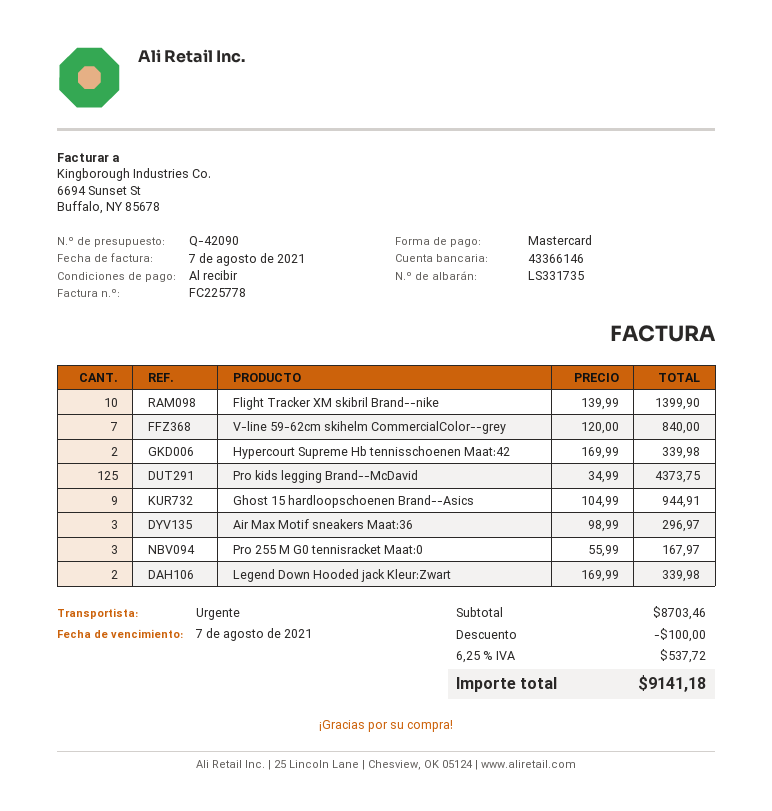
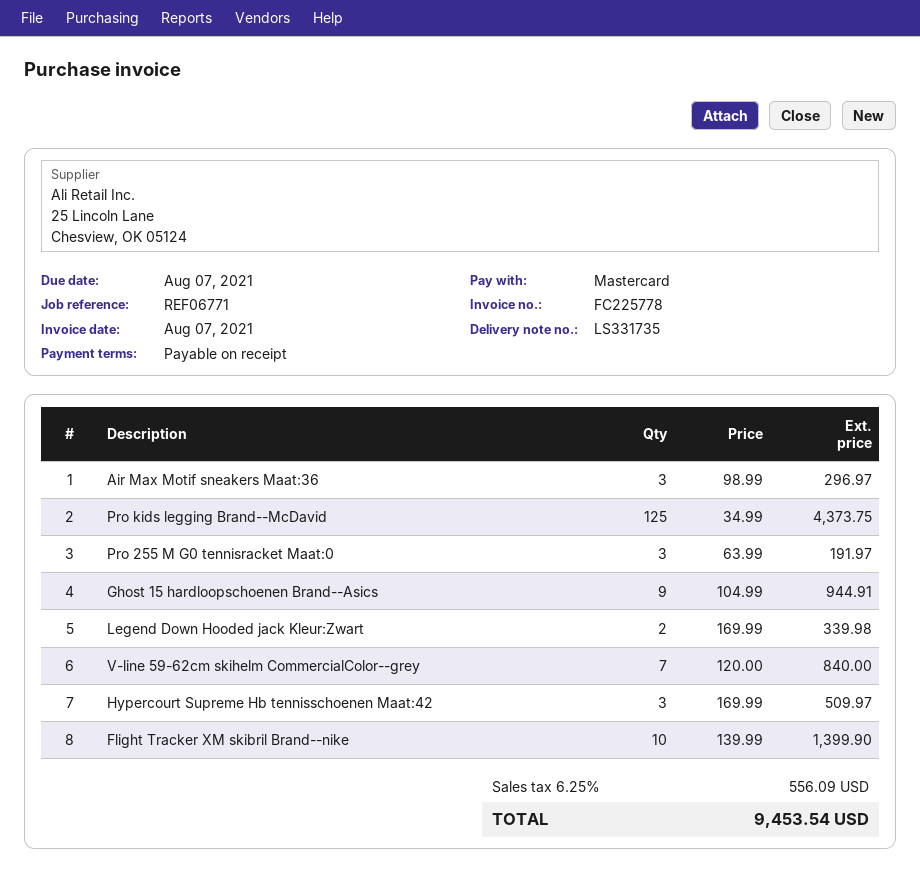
Hypercourt Supreme Hb tennisschoenen Maat:42: 2 x 169.99 = 339.98 -> 3 x 169.99 = 509.97
Pro 255 M G0 tennisracket Maat:0: 3 x 55.99 = 167.97 -> 3 x 63.99 = 191.97
discount: 100.00 -> none
tax: 6.25% = 537.72 -> 6.25% = 556.09
total: 9141.18 -> 9453.54

